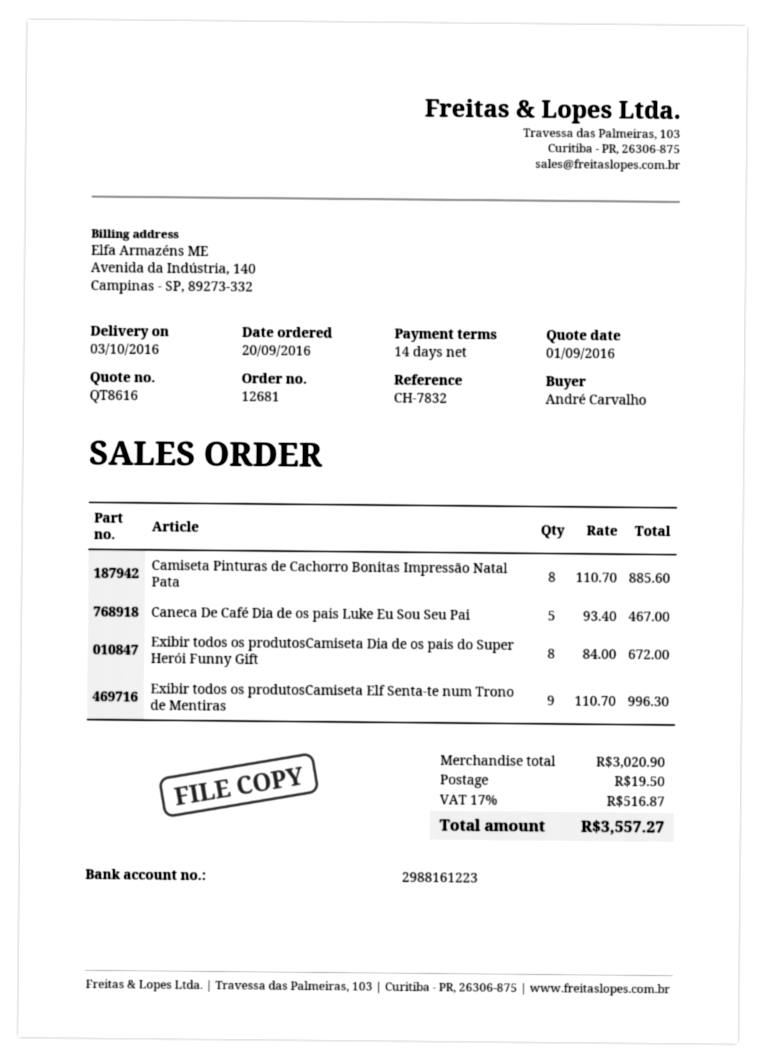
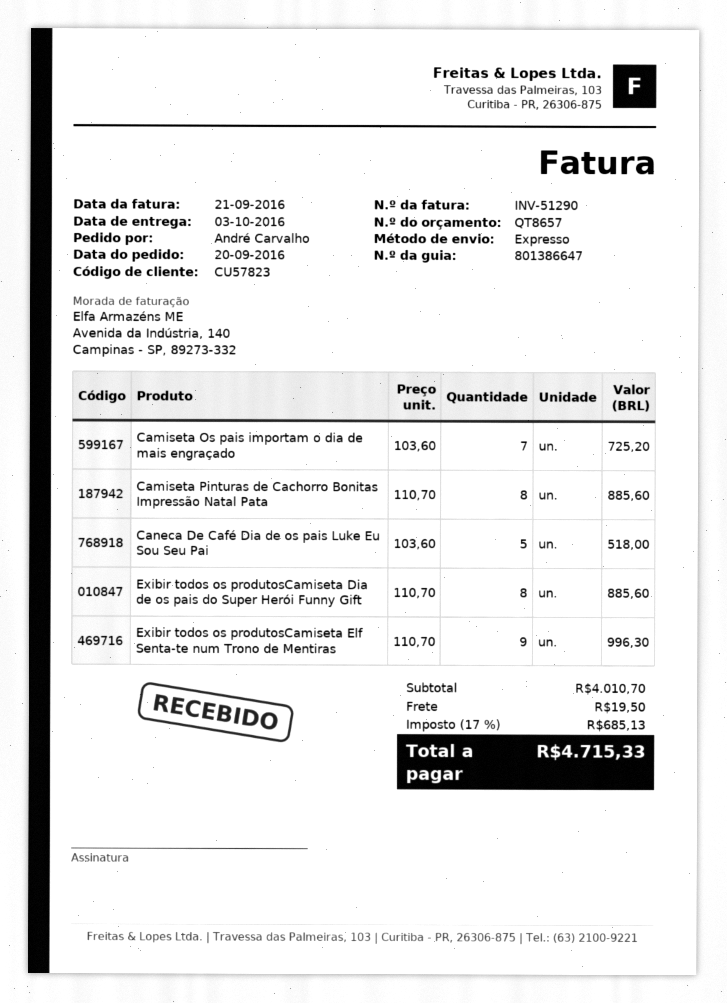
quote number: QT8616 -> QT8657
Caneca De Café Dia de os pais Luke Eu Sou Seu Pai: 5 x 93.40 = 467.00 -> 5 x 103.60 = 518.00
Exibir todos os produtosCamiseta Dia de os pais do Super Herói Funny Gift: 8 x 84.00 = 672.00 -> 8 x 110.70 = 885.60
Camiseta Os pais importam o dia de mais engraçado: none -> 7 x 103.60 = 725.20
subtotal: 3020.90 -> 4010.70
tax: 17% = 516.87 -> 17% = 685.13
total: 3557.27 -> 4715.33

